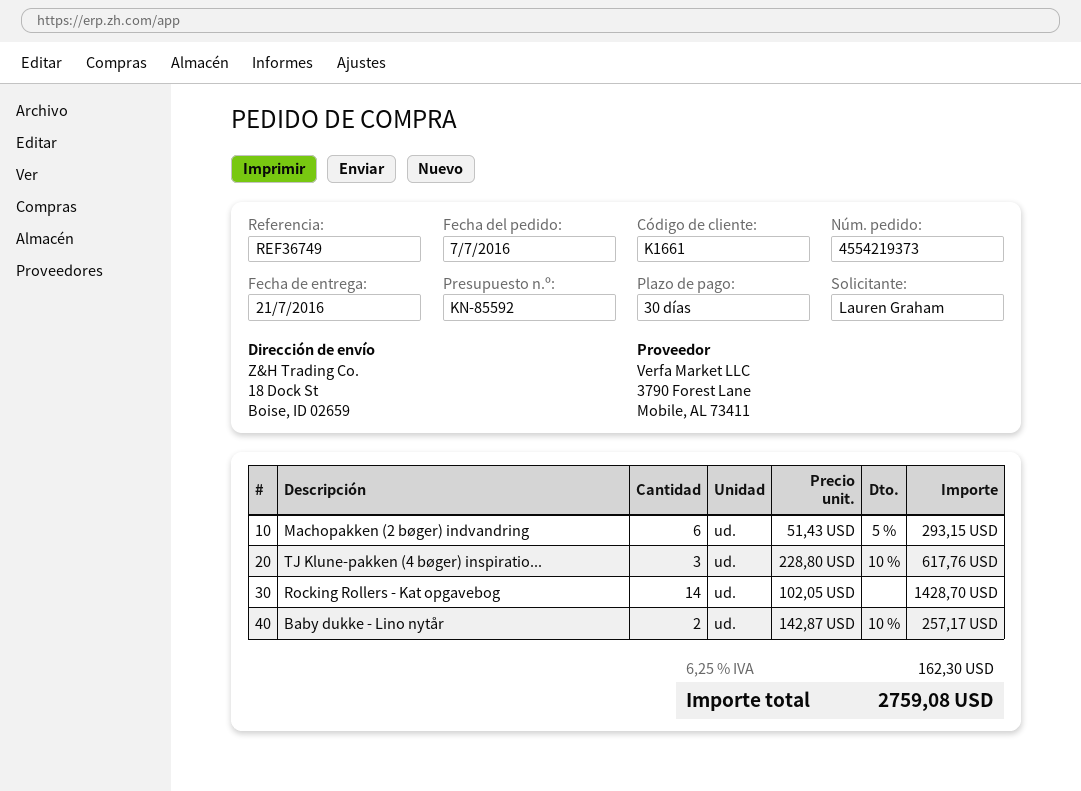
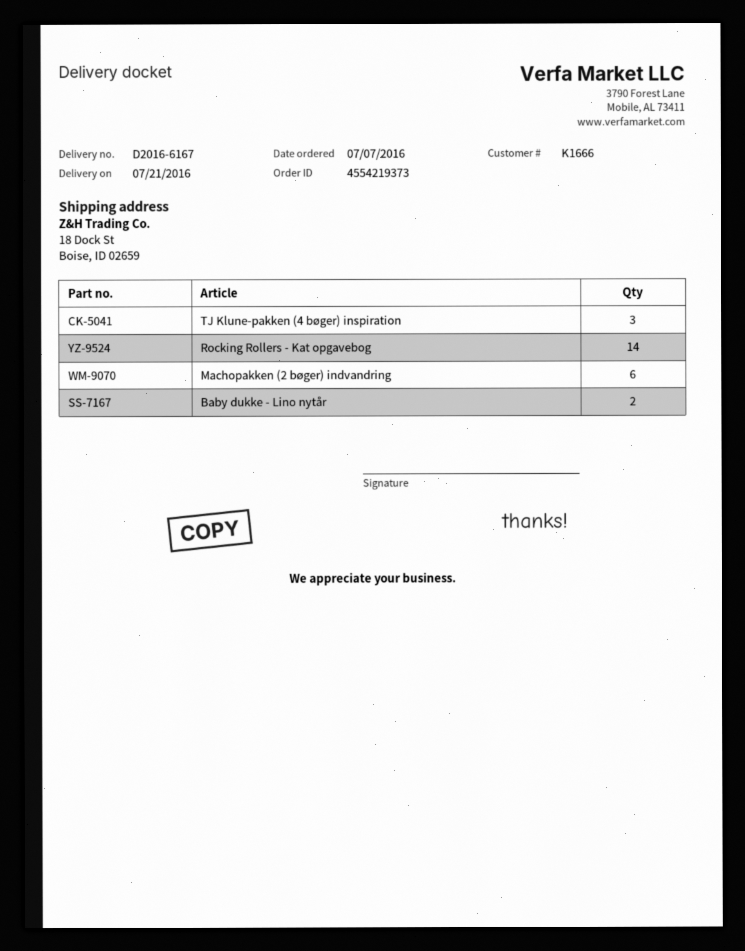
customer number: K1661 -> K1666

